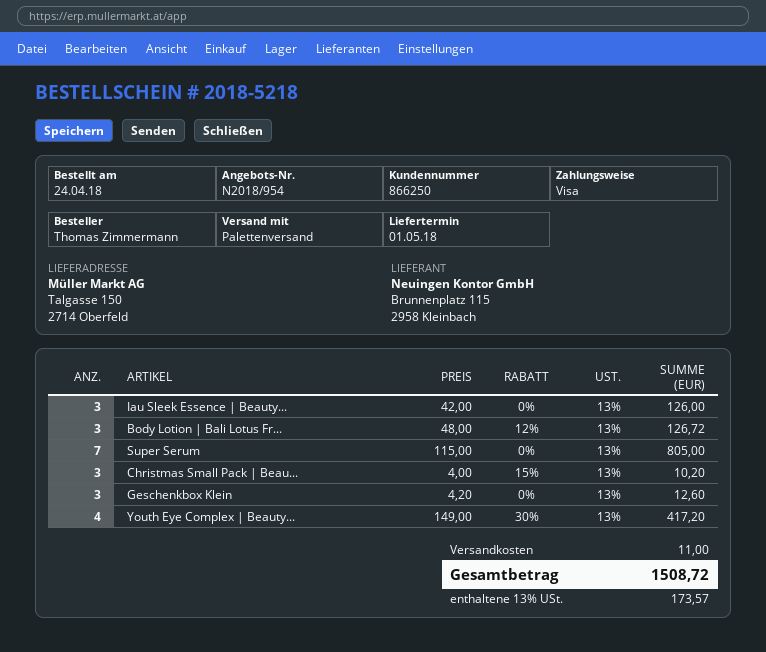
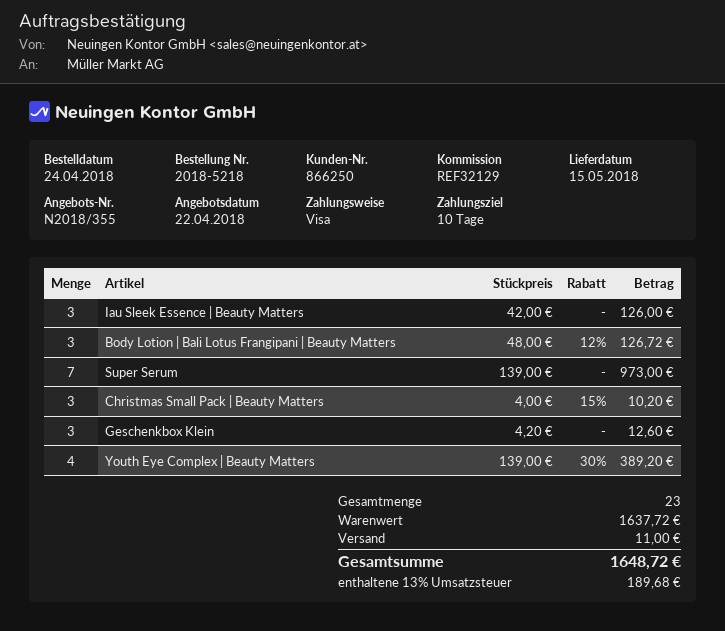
quote number: N2018/954 -> N2018/355
delivery date: 2018-05-01 -> 2018-05-15
Super Serum: 7 x 115.00 = 805.00 -> 7 x 139.00 = 973.00
Youth Eye Complex | Beauty...: 4 x 149.00 - 30% = 417.20 -> 4 x 139.00 - 30% = 389.20
tax: 13% = 173.57 -> 13% = 189.68
total: 1508.72 -> 1648.72

